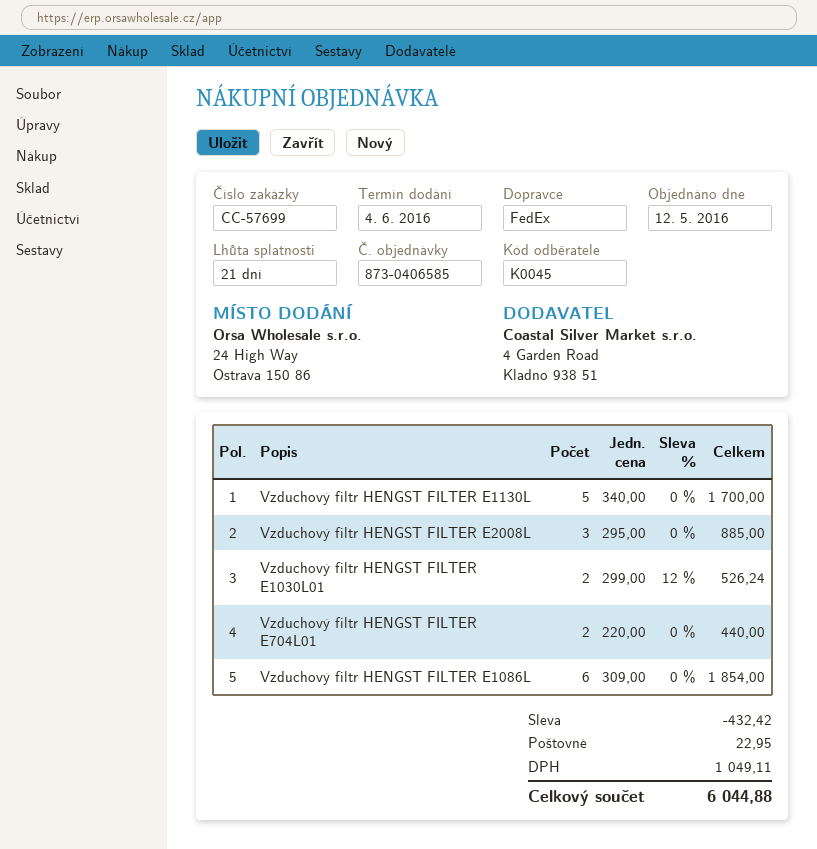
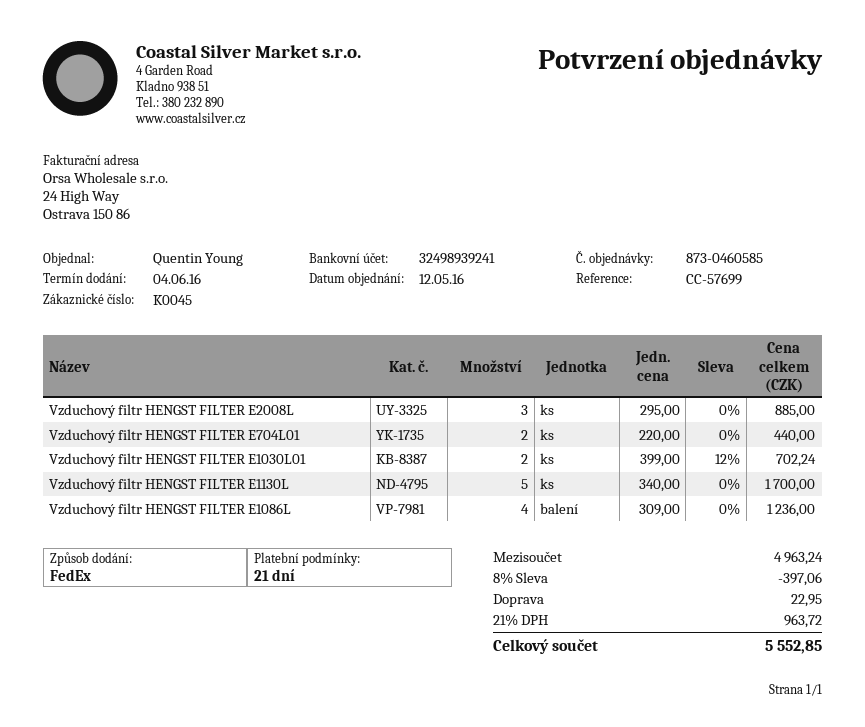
order number: 873-0406585 -> 873-0460585
Vzduchový filtr HENGST FILTER E1030L01: 2 x 299.00 - 12% = 526.24 -> 2 x 399.00 - 12% = 702.24
Vzduchový filtr HENGST FILTER E1086L: 6 x 309.00 = 1854.00 -> 4 x 309.00 = 1236.00
discount: 432.42 -> 397.06
tax: 1049.11 -> 963.72
total: 6044.88 -> 5552.85

